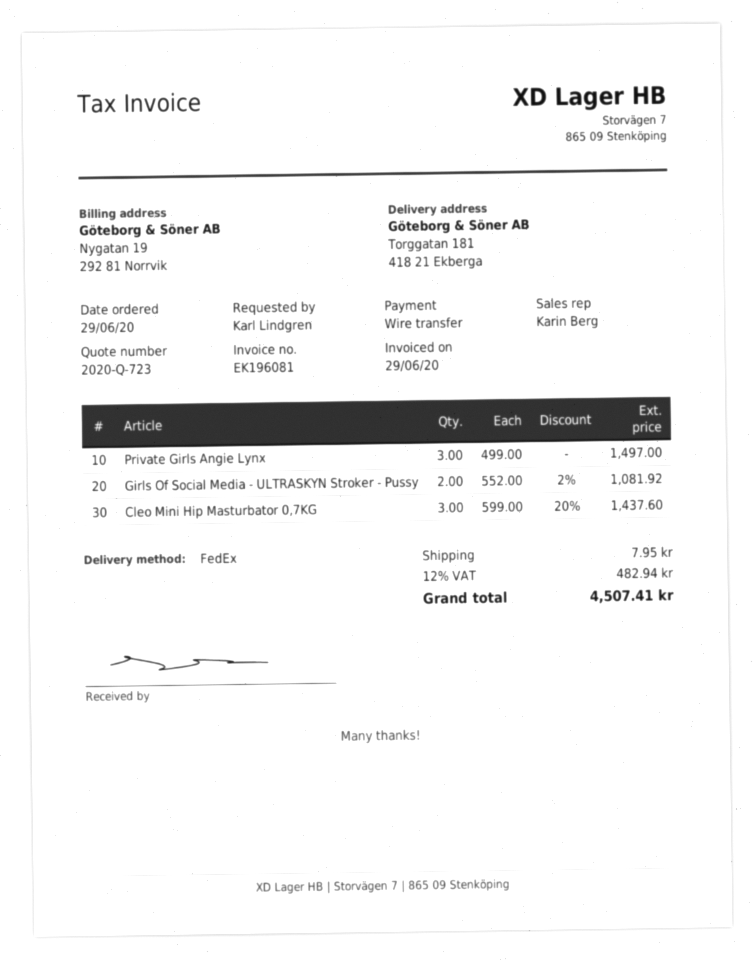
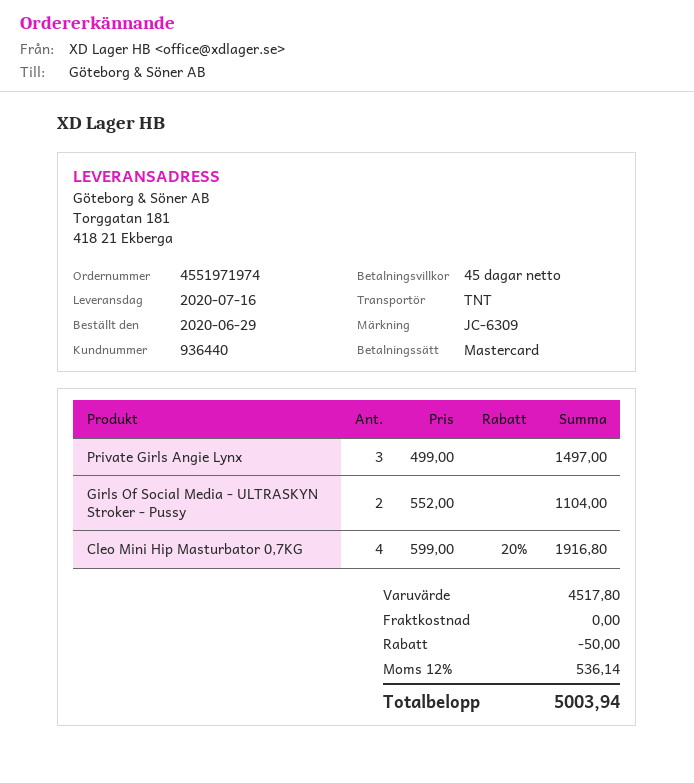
payment method: bank transfer -> Mastercard
shipping method: FedEx -> TNT
Girls Of Social Media - ULTRASKYN Stroker - Pussy: 2 x 552.00 - 2% = 1081.92 -> 2 x 552.00 = 1104.00
Cleo Mini Hip Masturbator 0,7KG: 3 x 599.00 - 20% = 1437.60 -> 4 x 599.00 - 20% = 1916.80
discount: none -> 50.00
shipping: 7.95 -> 0.00
tax: 12% = 482.94 -> 12% = 536.14
total: 4507.41 -> 5003.94

